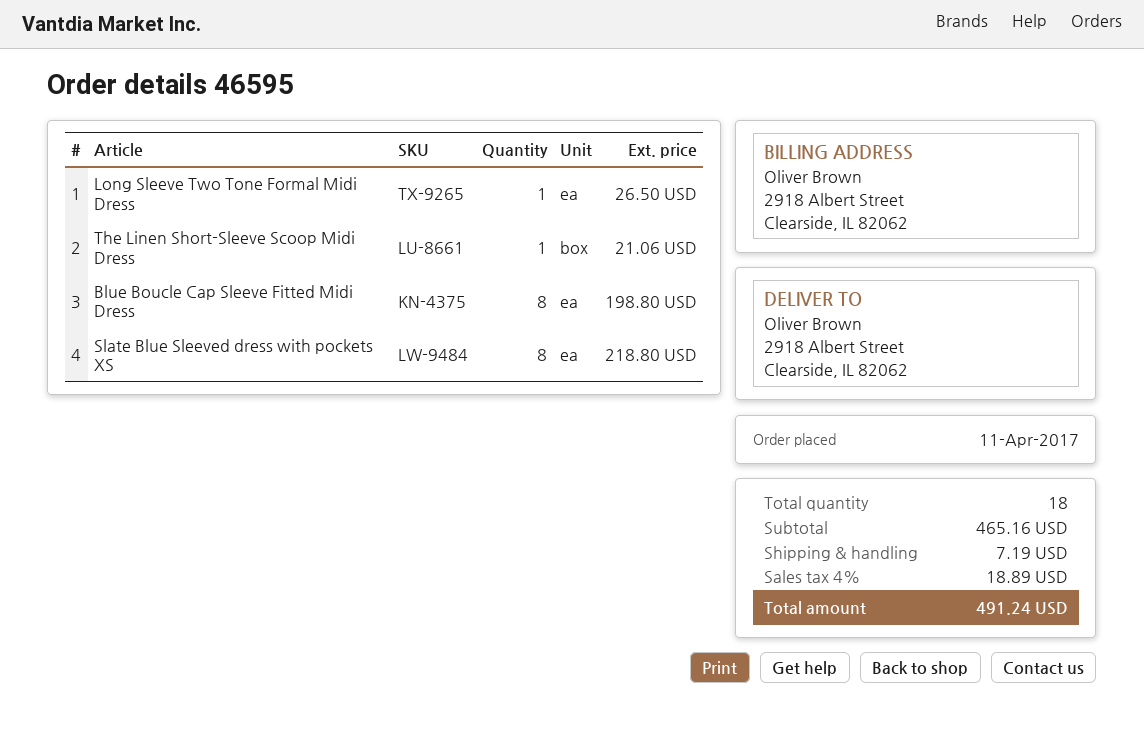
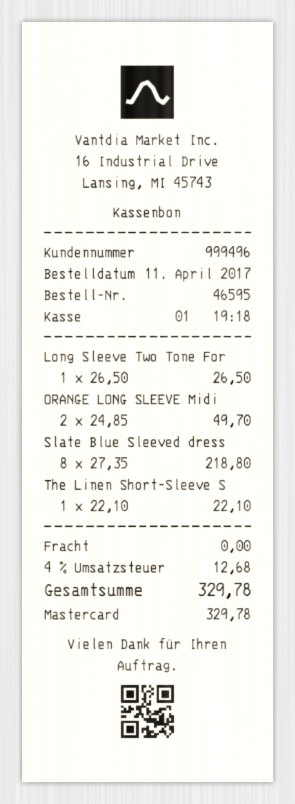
The Linen Short-Sleeve Scoop Midi Dress: 1 for 21.06 -> 1 for 22.10
Blue Boucle Cap Sleeve Fitted Midi Dress: 8 for 198.80 -> none
ORANGE LONG SLEEVE Midi: none -> 2 for 49.70
shipping: 7.19 -> 0.00
tax: 4% = 18.89 -> 4% = 12.68
total: 491.24 -> 329.78

